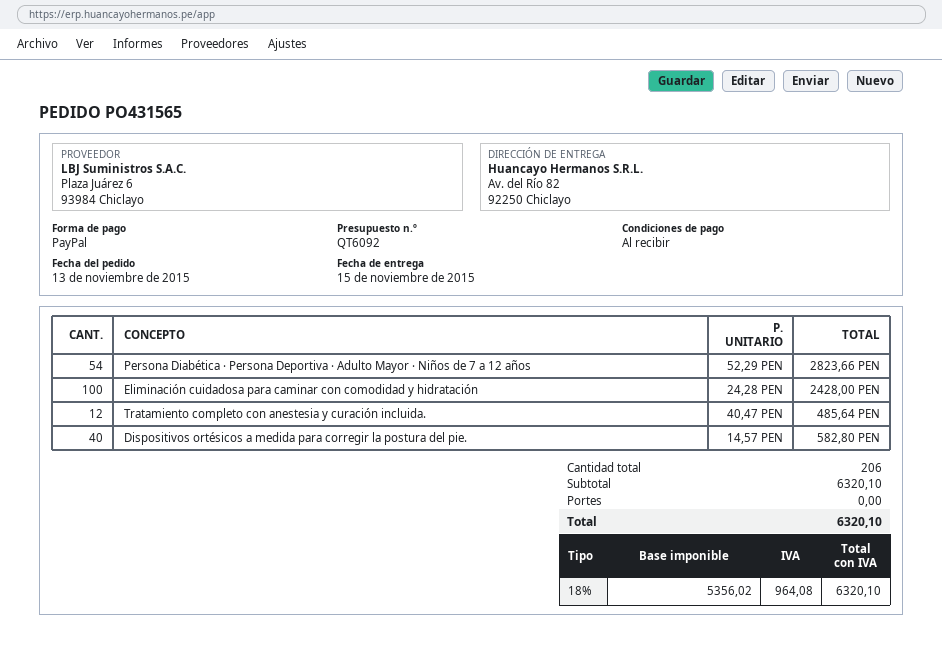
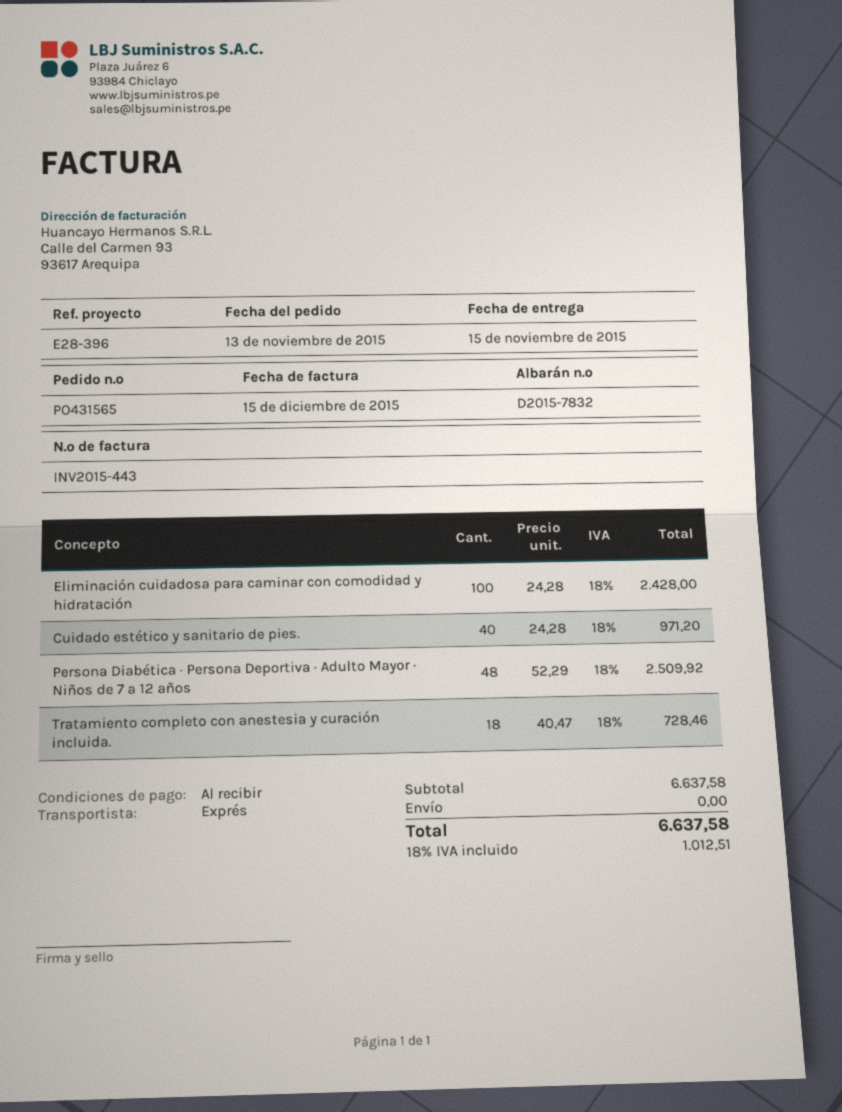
Persona Diabética · Persona Deportiva · Adulto Mayor · Niños de 7 a 12 años: 54 x 52.29 = 2823.66 -> 48 x 52.29 = 2509.92
Tratamiento completo con anestesia y curación incluida.: 12 x 40.47 = 485.64 -> 18 x 40.47 = 728.46
Dispositivos ortésicos a medida para corregir la postura del pie.: 40 x 14.57 = 582.80 -> none
Cuidado estético y sanitario de pies.: none -> 40 x 24.28 = 971.20
subtotal: 6320.10 -> 6637.58
tax: 18% = 964.08 -> 18% = 1012.51
total: 6320.10 -> 6637.58

